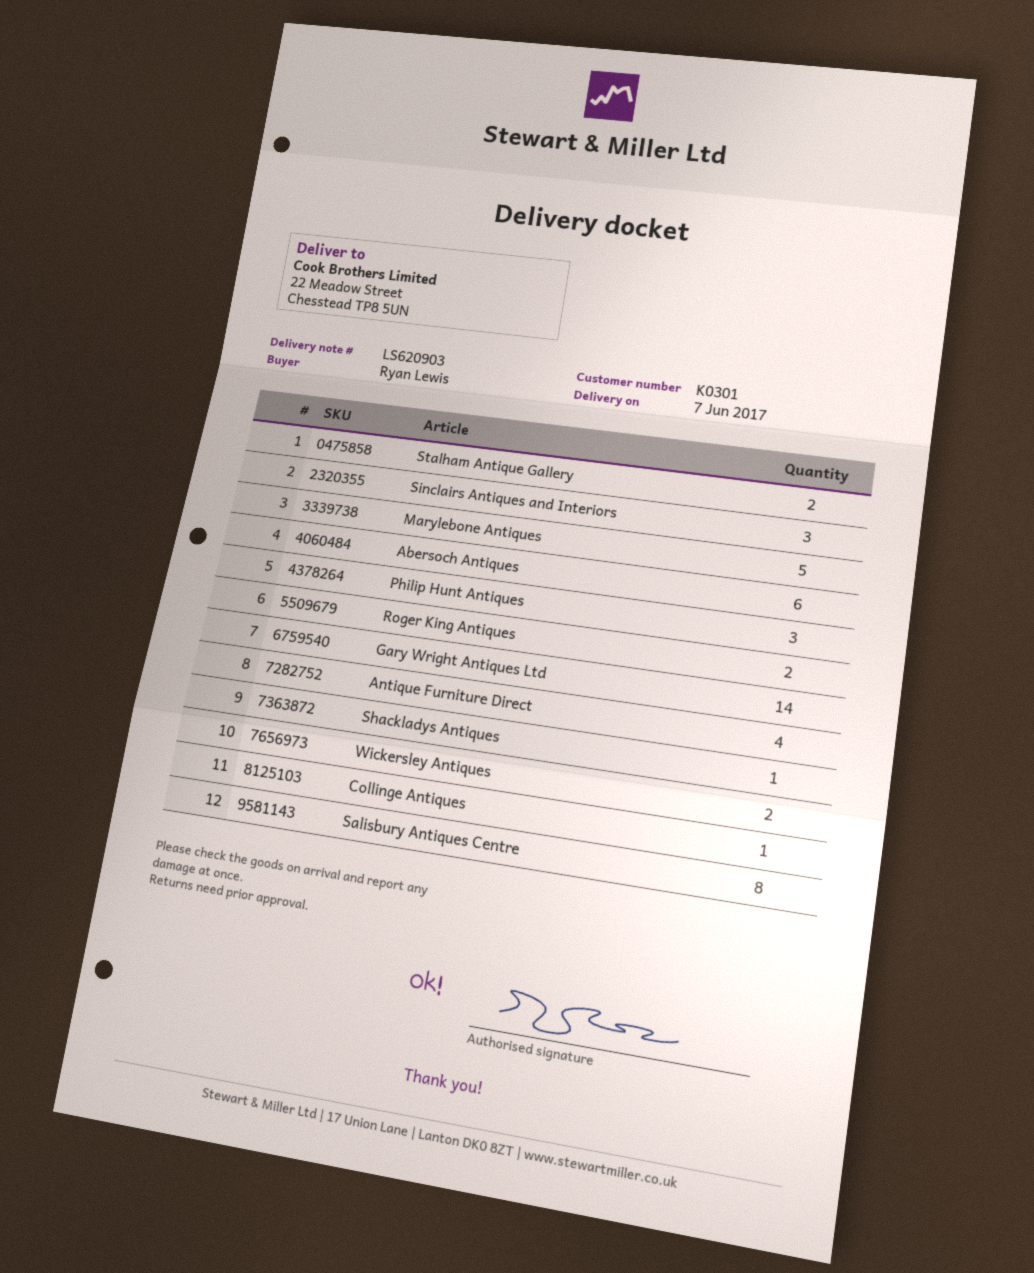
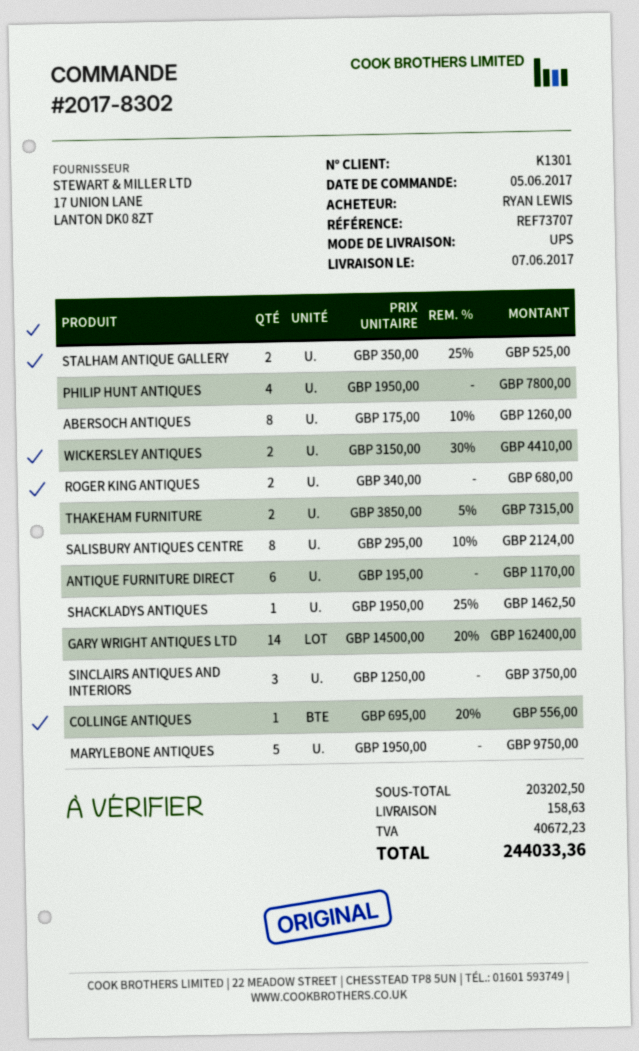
customer number: K0301 -> K1301
Abersoch Antiques: 6 -> 8
Philip Hunt Antiques: 3 -> 4
Antique Furniture Direct: 4 -> 6
THAKEHAM FURNITURE: none -> 2

